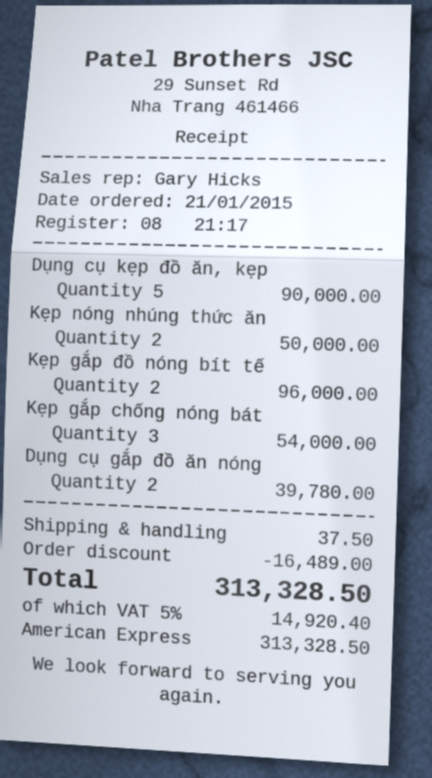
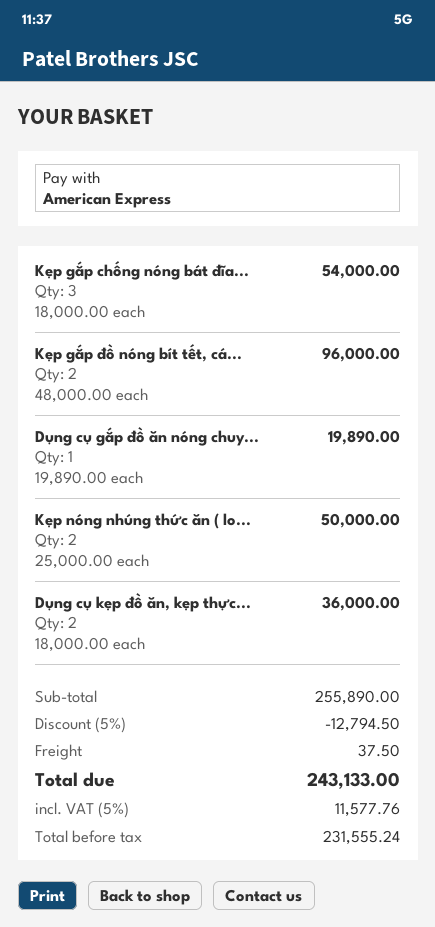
Dụng cụ kẹp đồ ăn, kẹp: 5 for 90000.00 -> 2 for 36000.00
Dụng cụ gắp đồ ăn nóng: 2 for 39780.00 -> 1 for 19890.00
discount: 16489.00 -> 12794.50
tax: 5% = 14920.40 -> 5% = 11577.76
total: 313328.50 -> 243133.00

